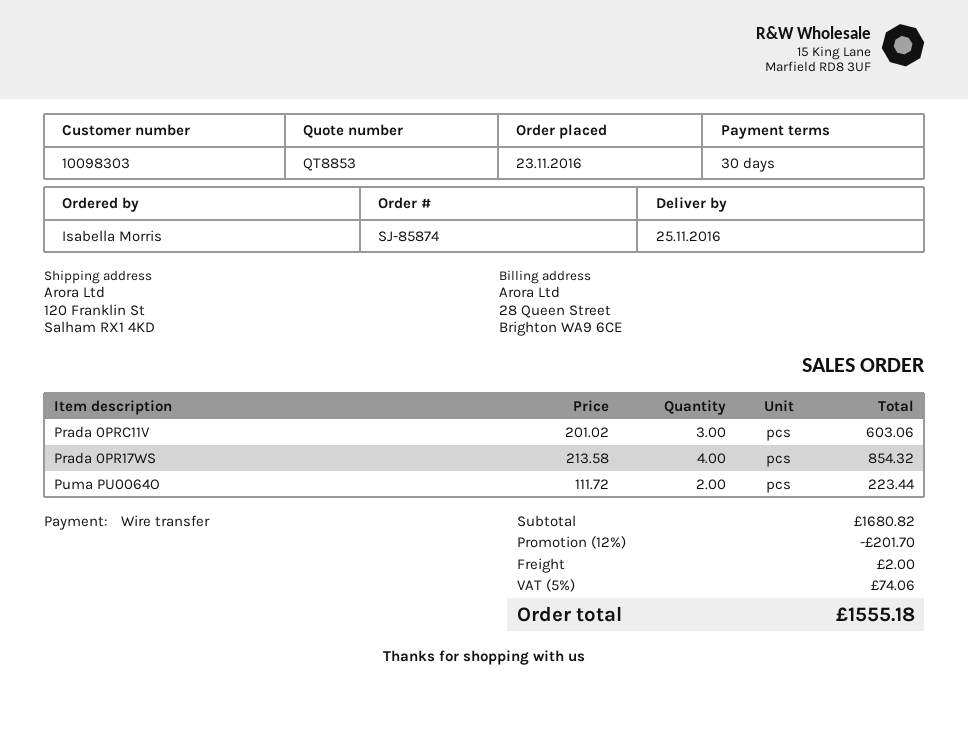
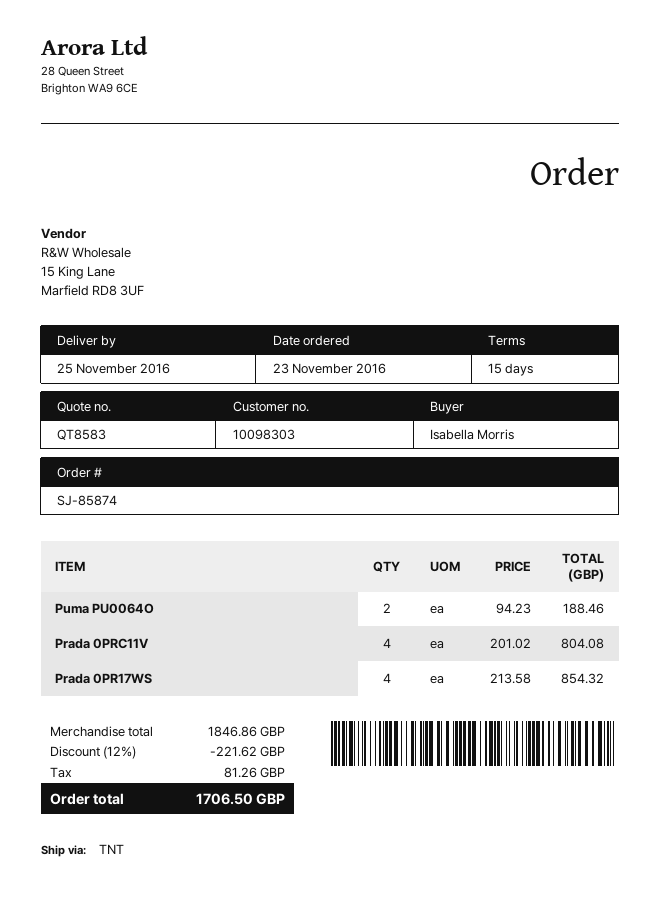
quote number: QT8853 -> QT8583
payment terms: 30 days -> 15 days
Prada 0PRC11V: 3 x 201.02 = 603.06 -> 4 x 201.02 = 804.08
Puma PU0064O: 2 x 111.72 = 223.44 -> 2 x 94.23 = 188.46
subtotal: 1680.82 -> 1846.86
discount: 12% = 201.70 -> 12% = 221.62
shipping: 2.00 -> none
tax: 74.06 -> 81.26
total: 1555.18 -> 1706.50

